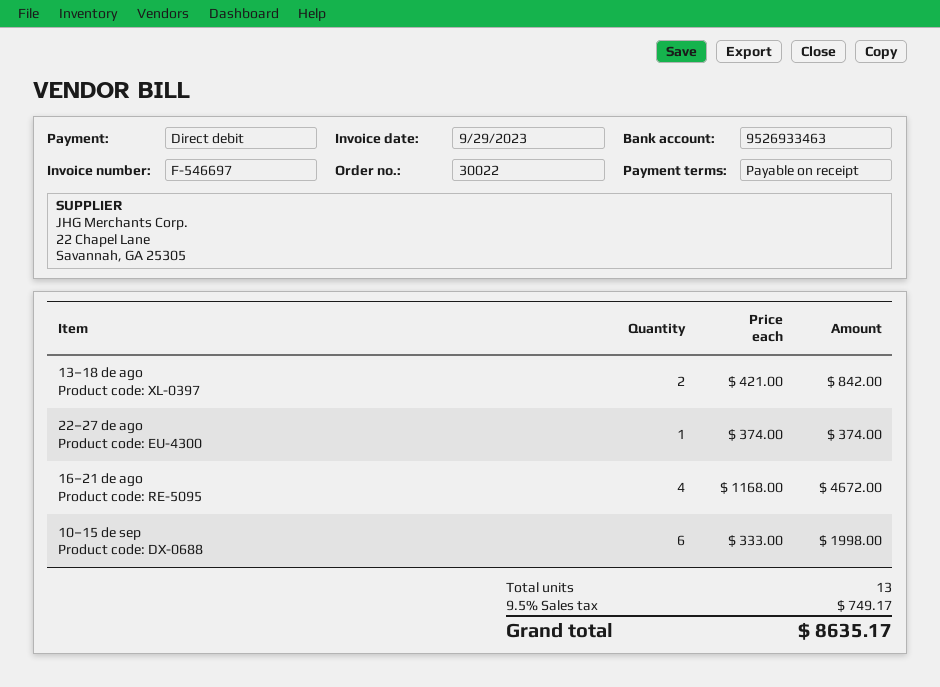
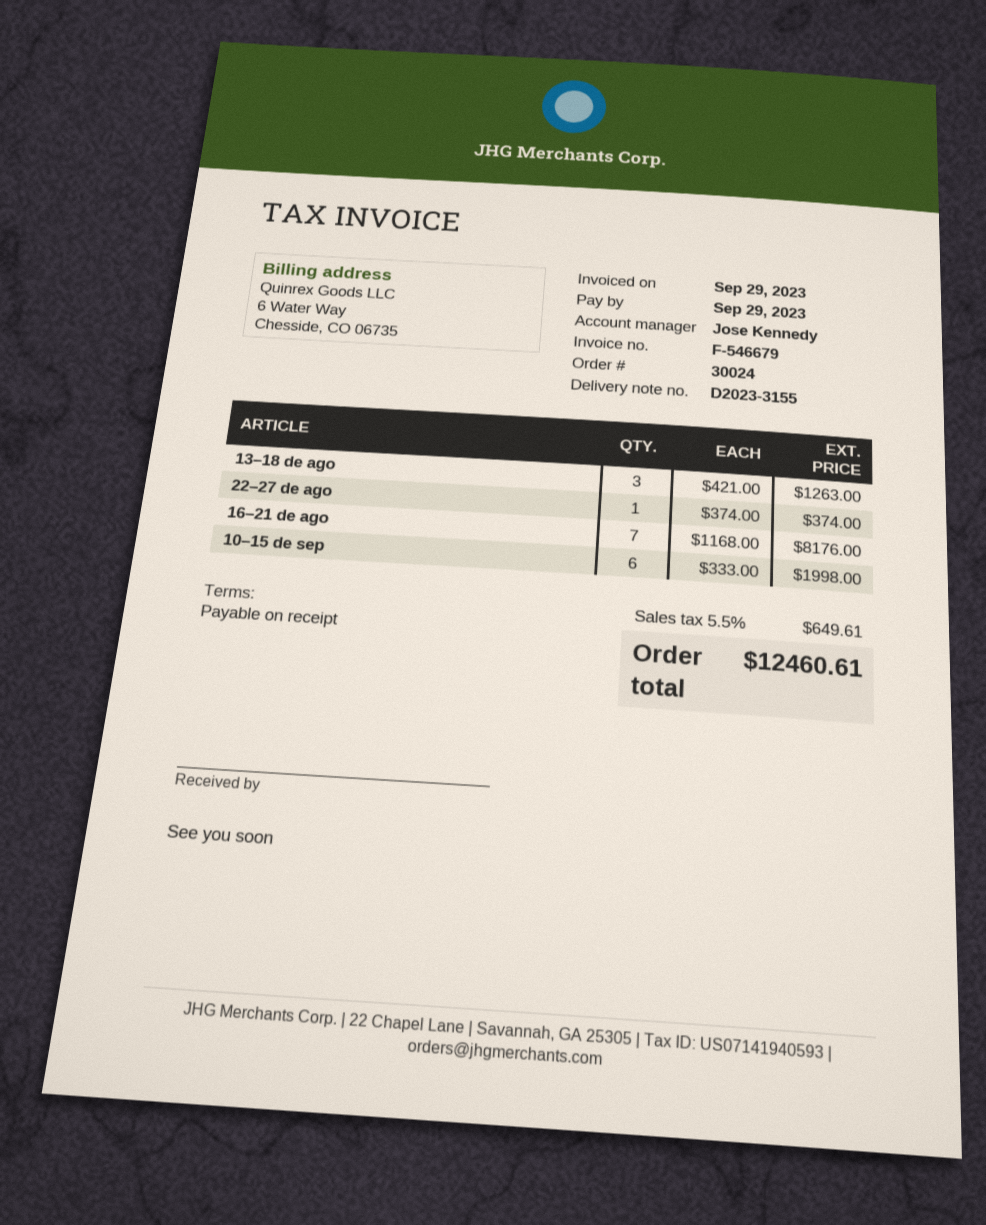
order number: 30022 -> 30024
invoice number: F-546697 -> F-546679
13–18 de ago: 2 x 421.00 = 842.00 -> 3 x 421.00 = 1263.00
16–21 de ago: 4 x 1168.00 = 4672.00 -> 7 x 1168.00 = 8176.00
tax: 9.5% = 749.17 -> 5.5% = 649.61
total: 8635.17 -> 12460.61

